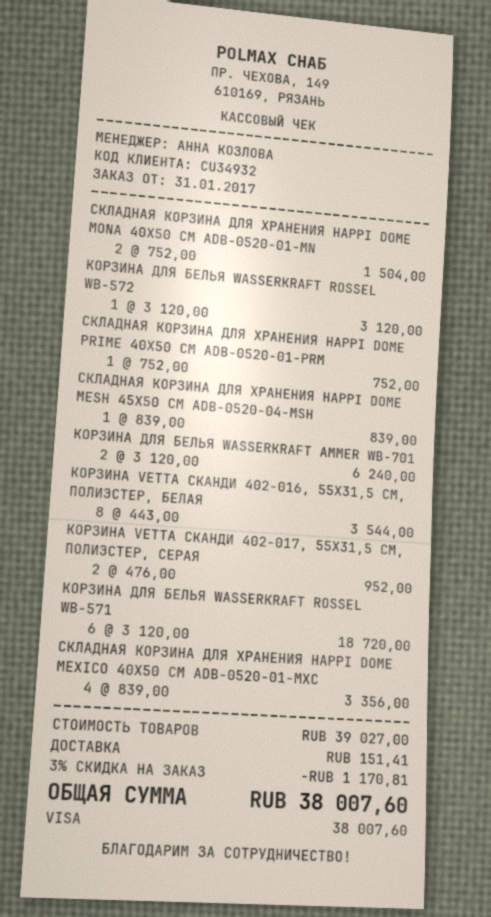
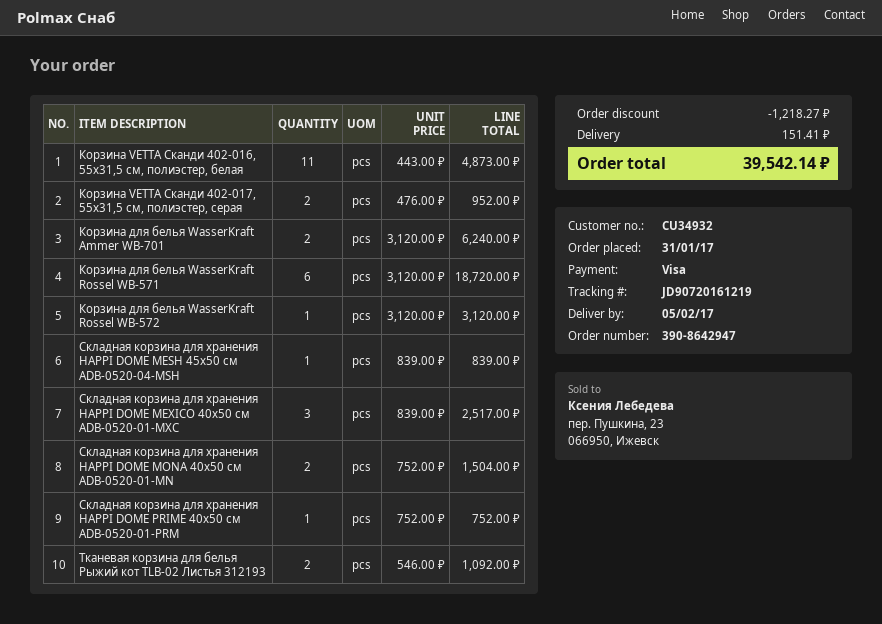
КОРЗИНА VETTA СКАНДИ 402-016, 55Х31,5 СМ, ПОЛИЭСТЕР, БЕЛАЯ: 8 x 443.00 = 3544.00 -> 11 x 443.00 = 4873.00
СКЛАДНАЯ КОРЗИНА ДЛЯ ХРАНЕНИЯ HAPPI DOME MEXICO 40X50 СМ ADB-0520-01-MXC: 4 x 839.00 = 3356.00 -> 3 x 839.00 = 2517.00
Тканевая корзина для белья Рыжий кот TLB-02 Листья 312193: none -> 2 x 546.00 = 1092.00
discount: 1170.81 -> 1218.27
total: 38007.60 -> 39542.14

